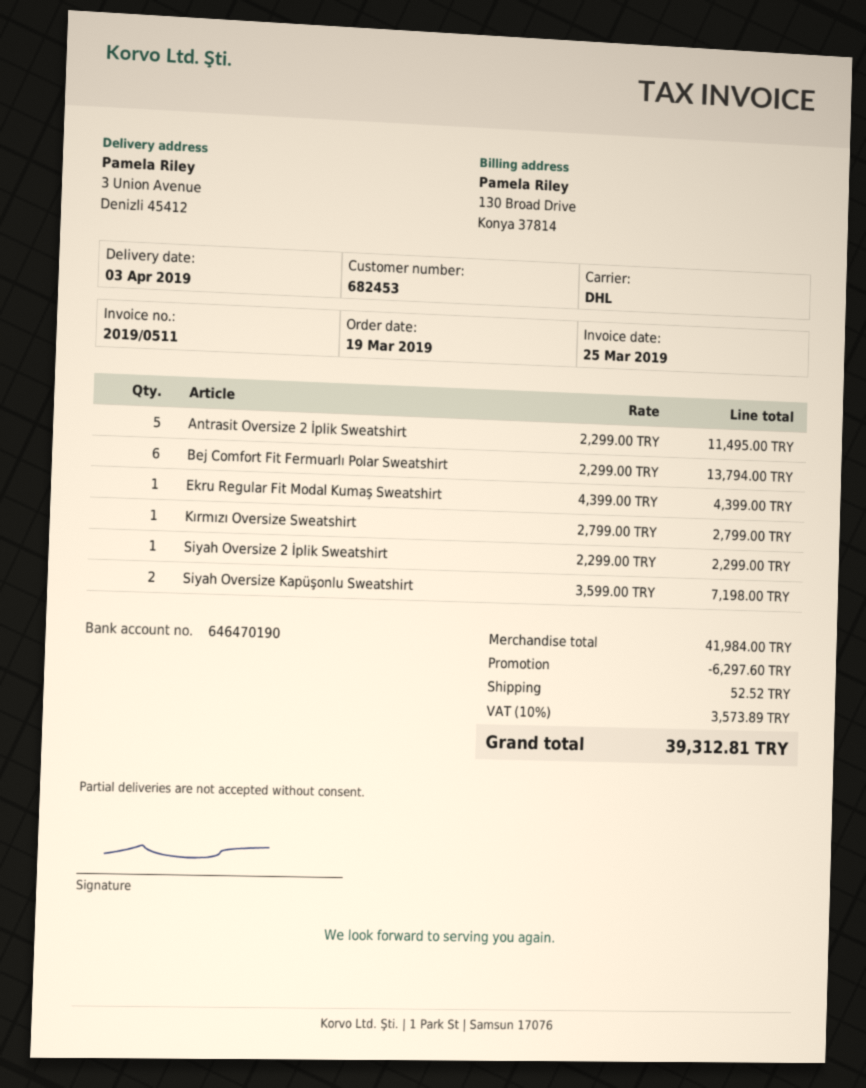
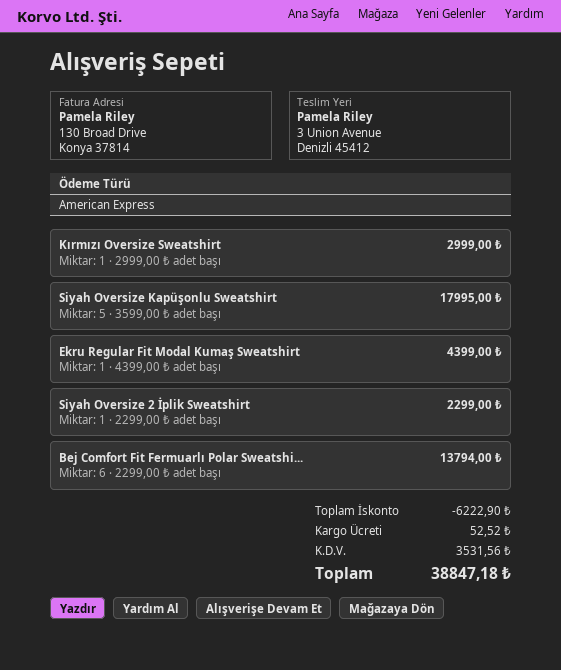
Antrasit Oversize 2 İplik Sweatshirt: 5 x 2299.00 = 11495.00 -> none
Kırmızı Oversize Sweatshirt: 1 x 2799.00 = 2799.00 -> 1 x 2999.00 = 2999.00
Siyah Oversize Kapüşonlu Sweatshirt: 2 x 3599.00 = 7198.00 -> 5 x 3599.00 = 17995.00
discount: 6297.60 -> 6222.90
tax: 3573.89 -> 3531.56
total: 39312.81 -> 38847.18

